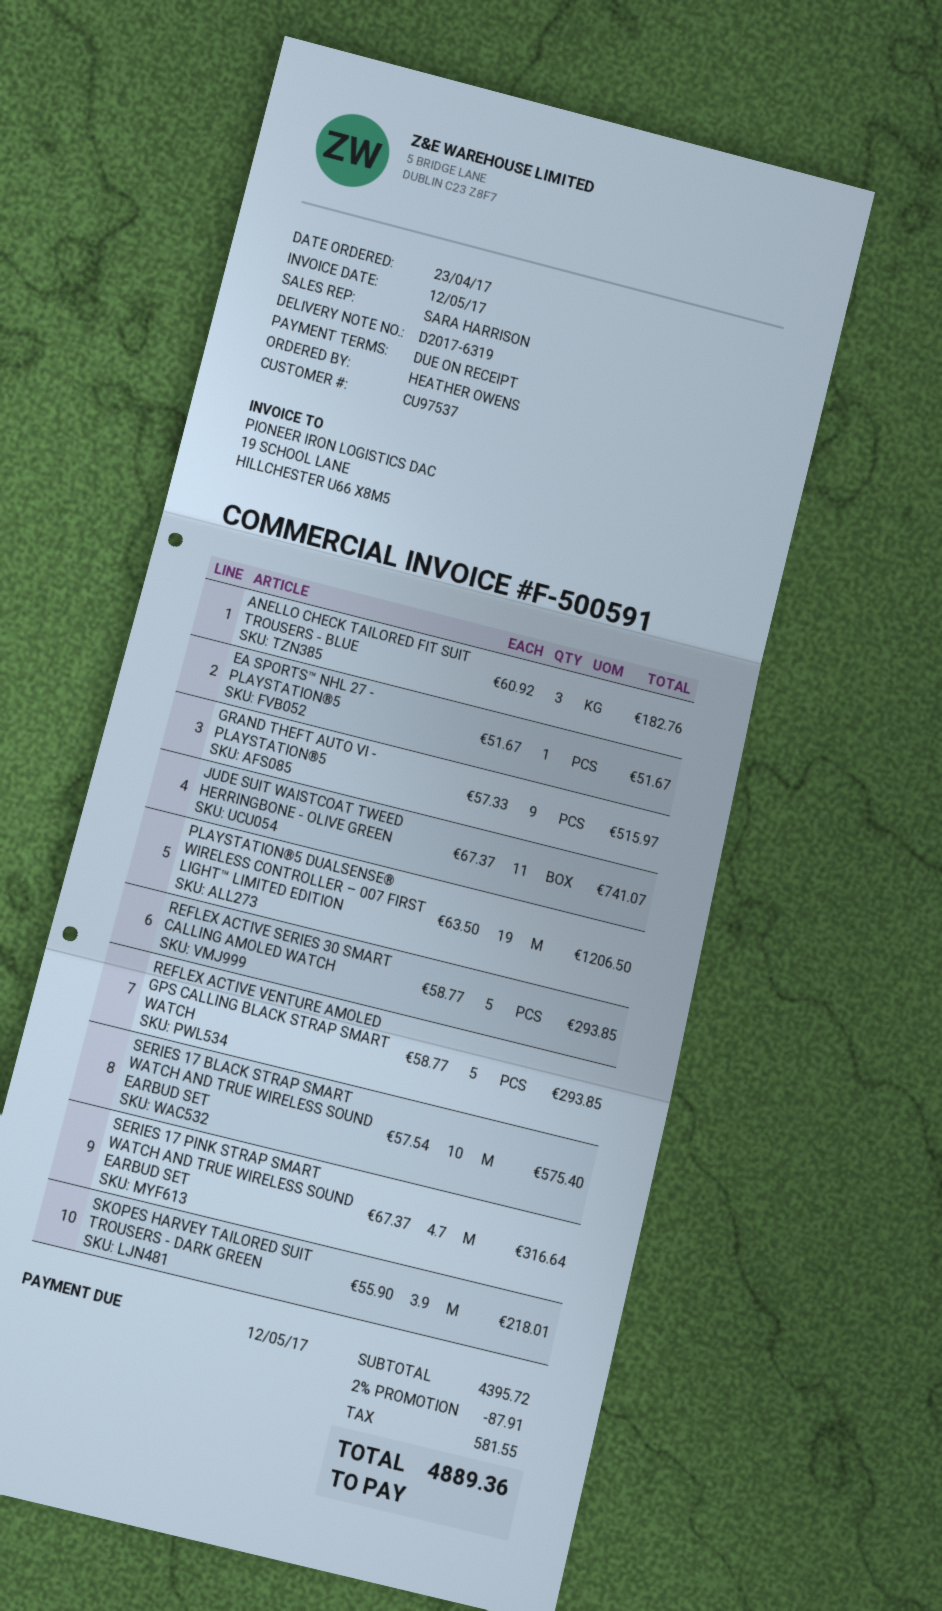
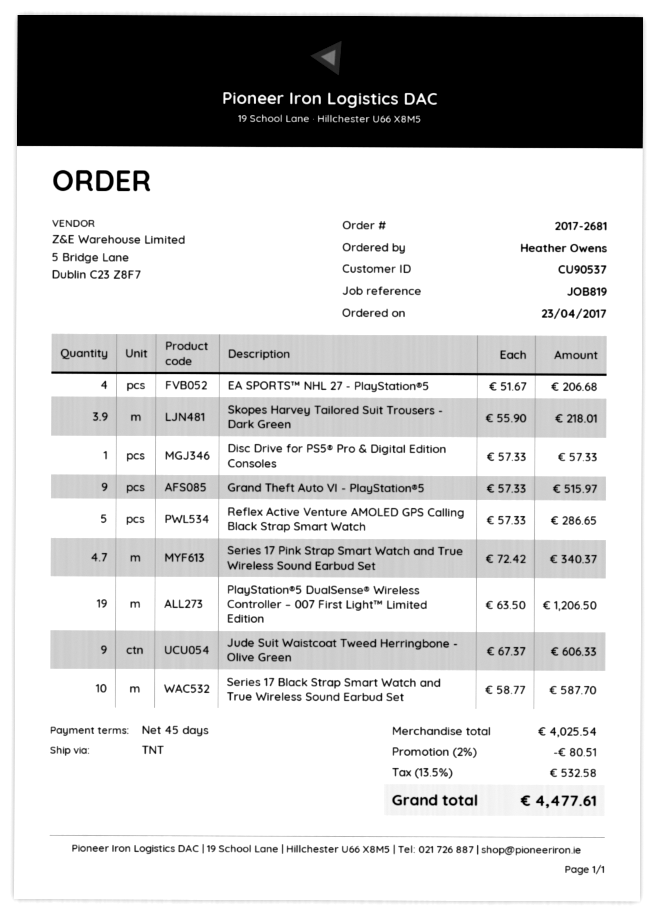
payment terms: on receipt -> 45 days
customer number: CU97537 -> CU90537
ANELLO CHECK TAILORED FIT SUIT TROUSERS - BLUE: 3 x 60.92 = 182.76 -> none
EA SPORTS™ NHL 27 - PLAYSTATION®5: 1 x 51.67 = 51.67 -> 4 x 51.67 = 206.68
JUDE SUIT WAISTCOAT TWEED HERRINGBONE - OLIVE GREEN: 11 x 67.37 = 741.07 -> 9 x 67.37 = 606.33
REFLEX ACTIVE SERIES 30 SMART CALLING AMOLED WATCH: 5 x 58.77 = 293.85 -> none
REFLEX ACTIVE VENTURE AMOLED GPS CALLING BLACK STRAP SMART WATCH: 5 x 58.77 = 293.85 -> 5 x 57.33 = 286.65
SERIES 17 BLACK STRAP SMART WATCH AND TRUE WIRELESS SOUND EARBUD SET: 10 x 57.54 = 575.40 -> 10 x 58.77 = 587.70
SERIES 17 PINK STRAP SMART WATCH AND TRUE WIRELESS SOUND EARBUD SET: 4.7 x 67.37 = 316.64 -> 4.7 x 72.42 = 340.37
Disc Drive for PS5® Pro & Digital Edition Consoles: none -> 1 x 57.33 = 57.33
subtotal: 4395.72 -> 4025.54
discount: 2% = 87.91 -> 2% = 80.51
tax: 581.55 -> 532.58
total: 4889.36 -> 4477.61

